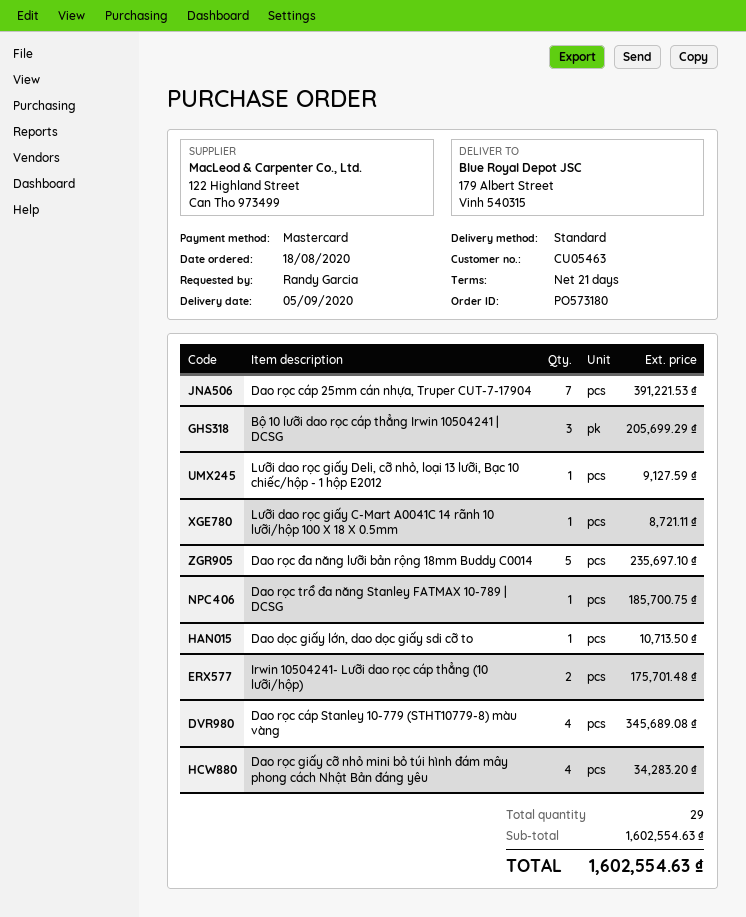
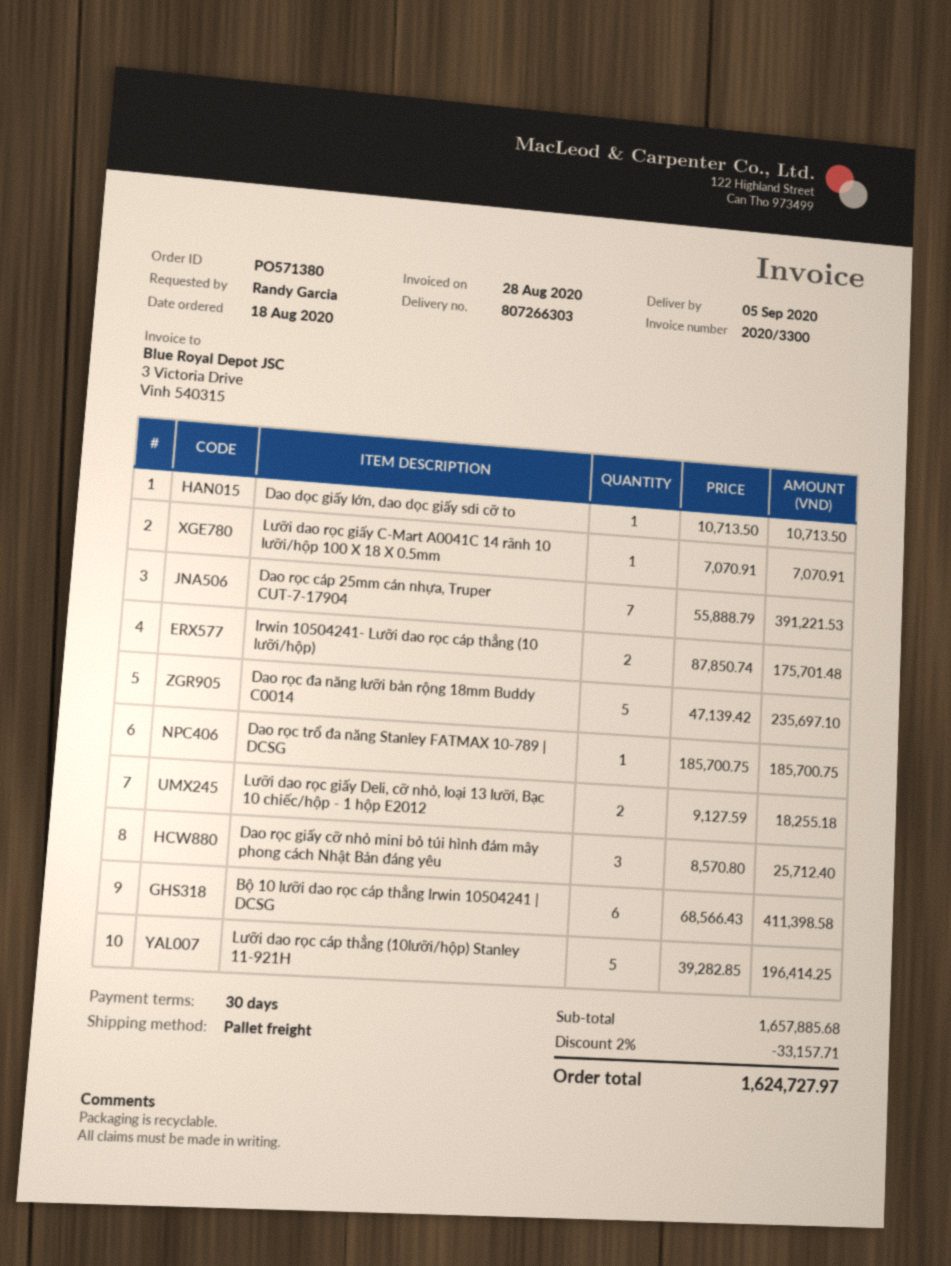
order number: PO573180 -> PO571380
payment terms: 21 days -> 30 days
shipping method: standard -> pallet freight
Bộ 10 lưỡi dao rọc cáp thẳng Irwin 10504241 | DCSG: 3 for 205699.29 -> 6 for 411398.58
Lưỡi dao rọc giấy Deli, cỡ nhỏ, loại 13 lưỡi, Bạc 10 chiếc/hộp - 1 hộp E2012: 1 for 9127.59 -> 2 for 18255.18
Lưỡi dao rọc giấy C-Mart A0041C 14 rãnh 10 lưỡi/hộp 100 X 18 X 0.5mm: 1 for 8721.11 -> 1 for 7070.91
Dao rọc cáp Stanley 10-779 (STHT10779-8) màu vàng: 4 for 345689.08 -> none
Dao rọc giấy cỡ nhỏ mini bỏ túi hình đám mây phong cách Nhật Bản đáng yêu: 4 for 34283.20 -> 3 for 25712.40
Lưỡi dao rọc cáp thẳng (10lưỡi/hộp) Stanley 11-921H: none -> 5 for 196414.25
subtotal: 1602554.63 -> 1657885.68
discount: none -> 2% = 33157.71
total: 1602554.63 -> 1624727.97

